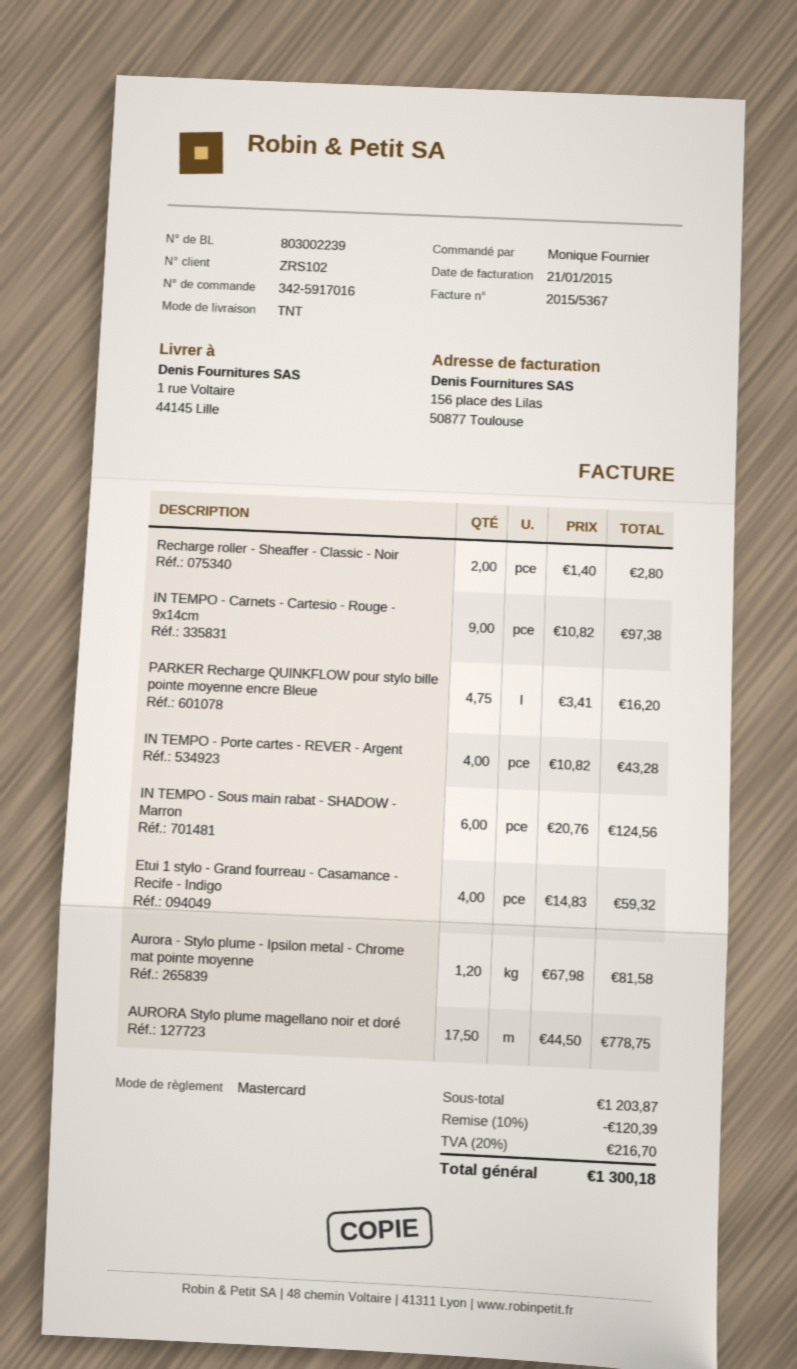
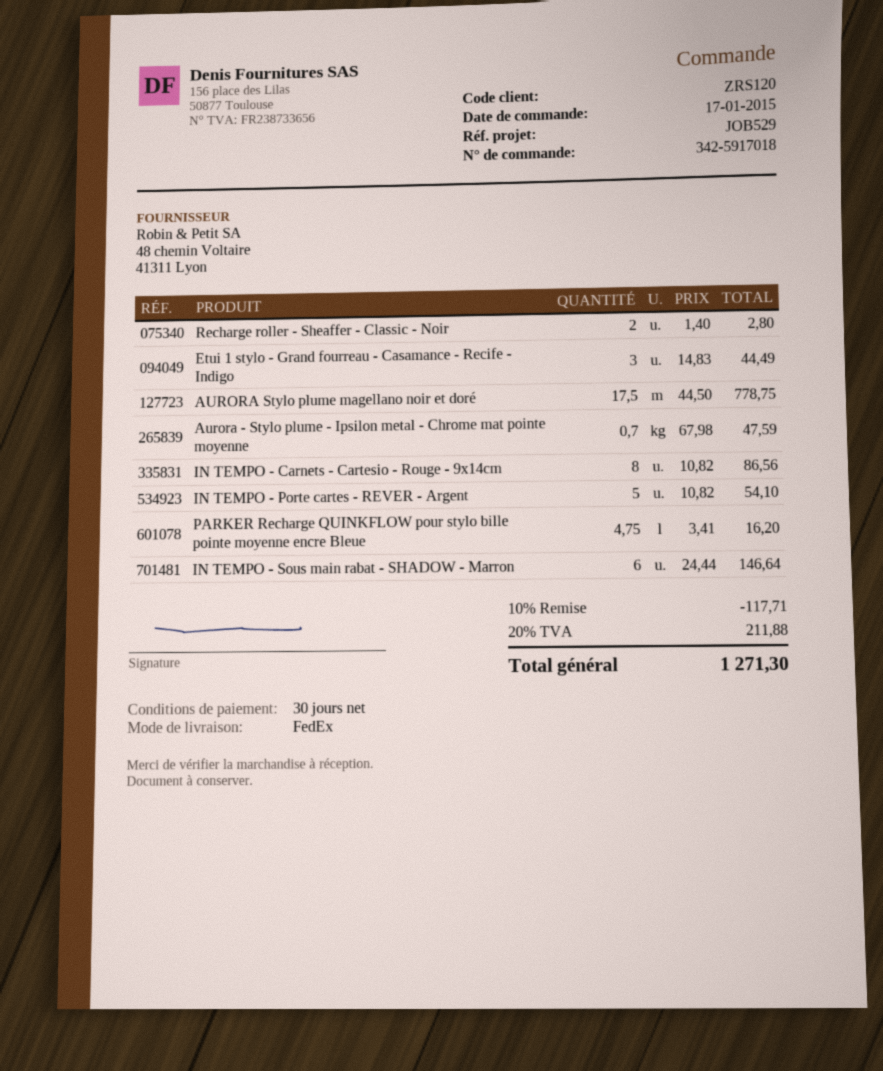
order number: 342-5917016 -> 342-5917018
customer number: ZRS102 -> ZRS120
shipping method: TNT -> FedEx
IN TEMPO - Carnets - Cartesio - Rouge - 9x14cm: 9 x 10.82 = 97.38 -> 8 x 10.82 = 86.56
IN TEMPO - Porte cartes - REVER - Argent: 4 x 10.82 = 43.28 -> 5 x 10.82 = 54.10
IN TEMPO - Sous main rabat - SHADOW - Marron: 6 x 20.76 = 124.56 -> 6 x 24.44 = 146.64
Etui 1 stylo - Grand fourreau - Casamance - Recife - Indigo: 4 x 14.83 = 59.32 -> 3 x 14.83 = 44.49
Aurora - Stylo plume - Ipsilon metal - Chrome mat pointe moyenne: 1.2 x 67.98 = 81.58 -> 0.7 x 67.98 = 47.59
discount: 10% = 120.39 -> 10% = 117.71
tax: 20% = 216.70 -> 20% = 211.88
total: 1300.18 -> 1271.30

